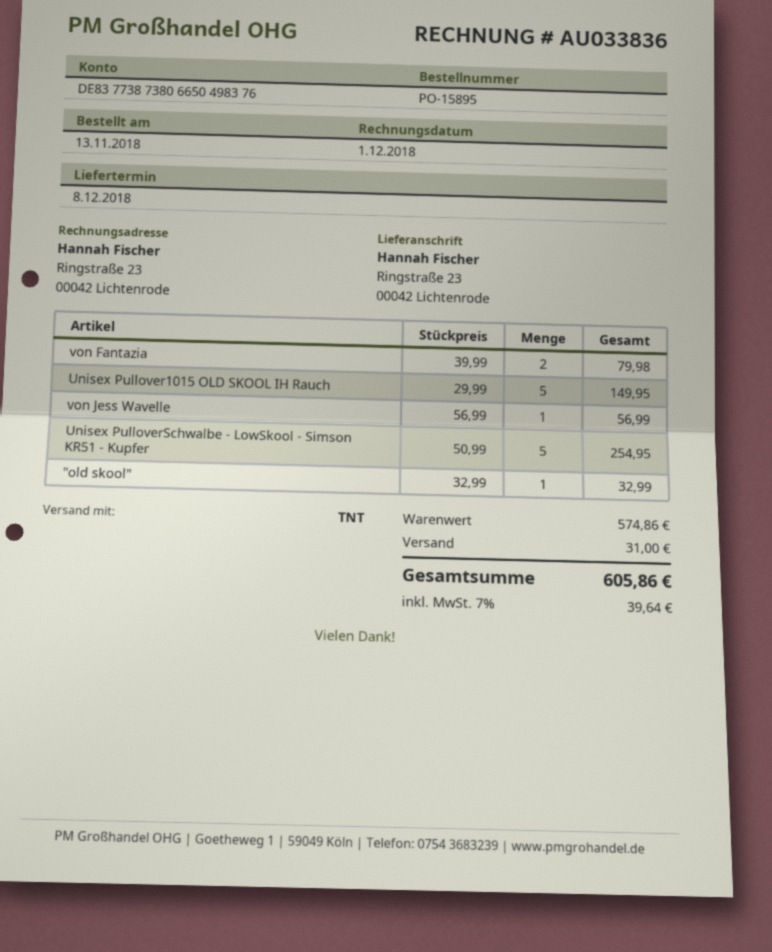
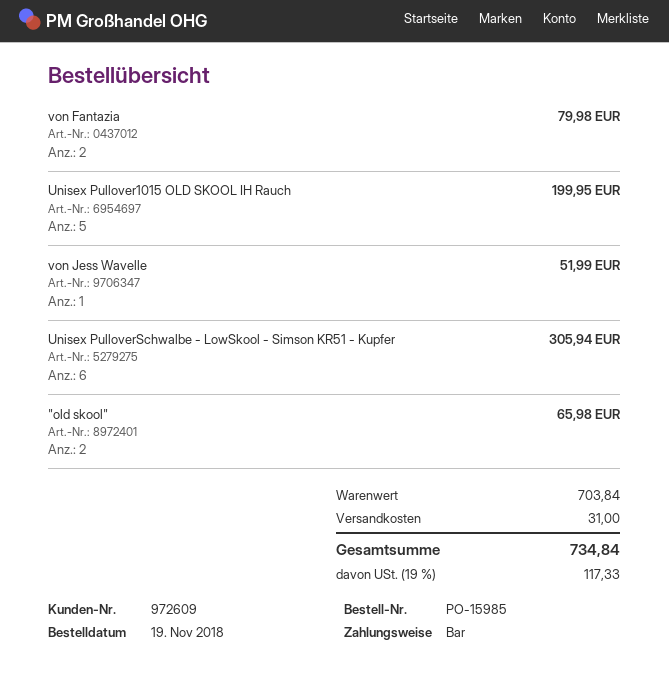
order number: PO-15895 -> PO-15985
order date: 2018-11-13 -> 2018-11-19
Unisex Pullover1015 OLD SKOOL IH Rauch: 5 for 149.95 -> 5 for 199.95
von Jess Wavelle: 1 for 56.99 -> 1 for 51.99
Unisex PulloverSchwalbe - LowSkool - Simson KR51 - Kupfer: 5 for 254.95 -> 6 for 305.94
"old skool": 1 for 32.99 -> 2 for 65.98
subtotal: 574.86 -> 703.84
tax: 7% = 39.64 -> 19% = 117.33
total: 605.86 -> 734.84

